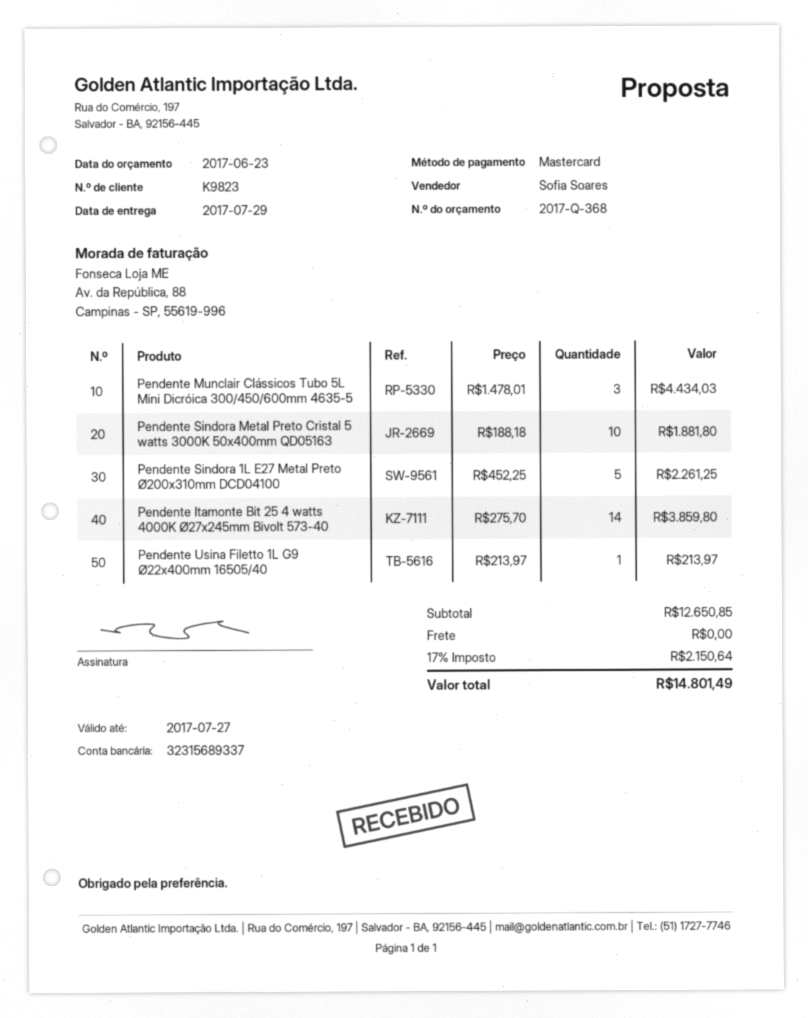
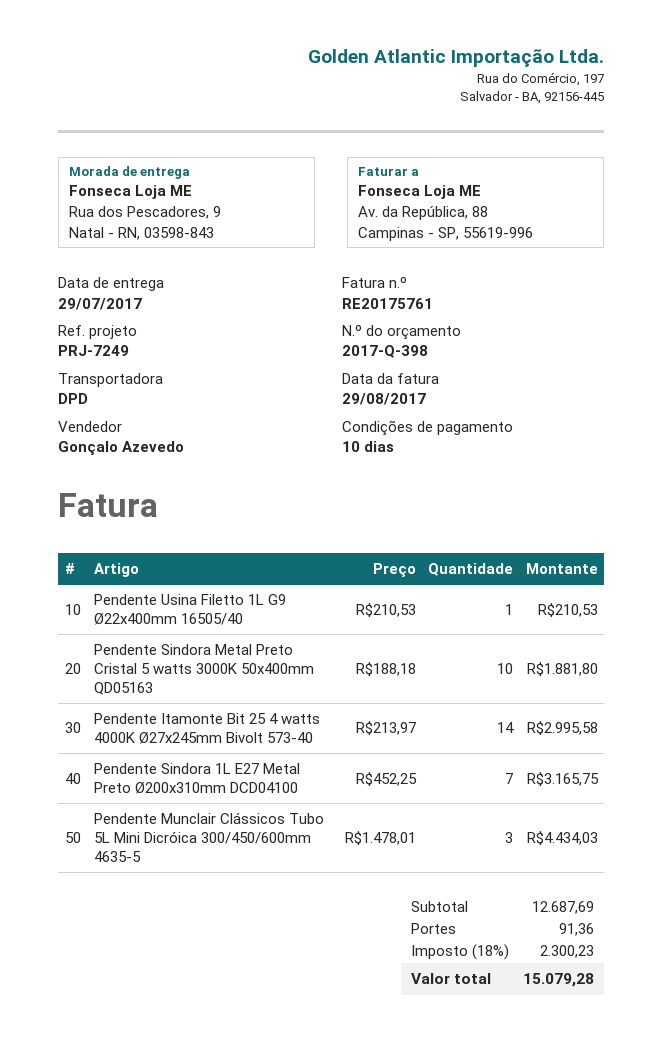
quote number: 2017-Q-368 -> 2017-Q-398
sales rep: Sofia Soares -> Gonçalo Azevedo
Pendente Sindora 1L E27 Metal Preto Ø200x310mm DCD04100: 5 x 452.25 = 2261.25 -> 7 x 452.25 = 3165.75
Pendente Itamonte Bit 25 4 watts 4000K Ø27x245mm Bivolt 573-40: 14 x 275.70 = 3859.80 -> 14 x 213.97 = 2995.58
Pendente Usina Filetto 1L G9 Ø22x400mm 16505/40: 1 x 213.97 = 213.97 -> 1 x 210.53 = 210.53
subtotal: 12650.85 -> 12687.69
shipping: 0.00 -> 91.36
tax: 17% = 2150.64 -> 18% = 2300.23
total: 14801.49 -> 15079.28

